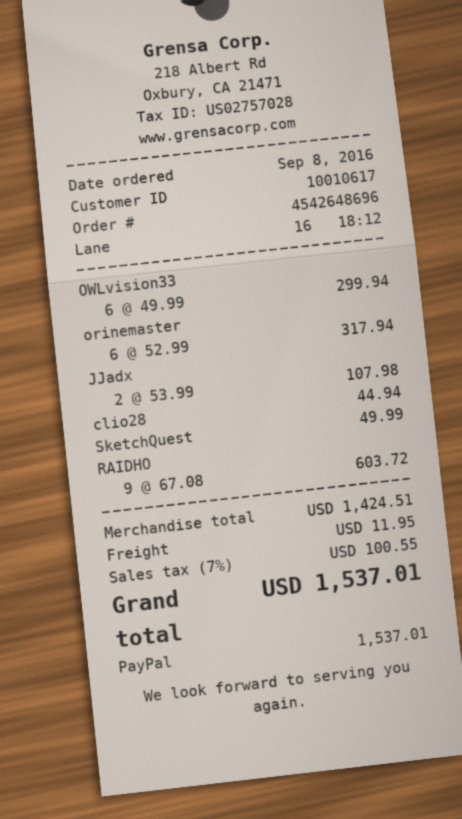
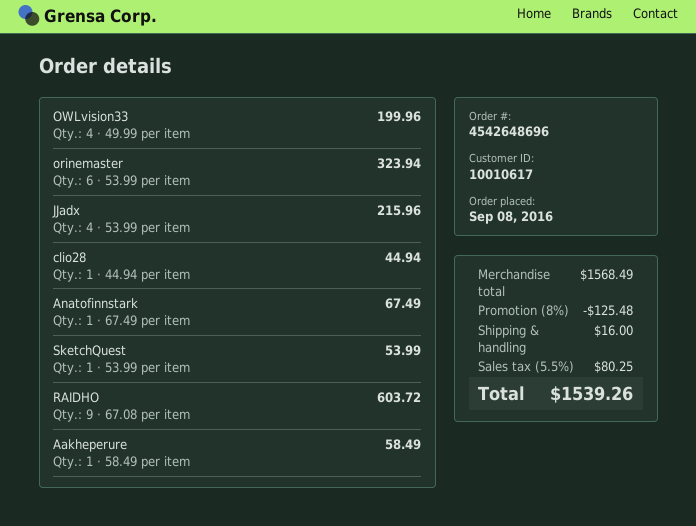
OWLvision33: 6 x 49.99 = 299.94 -> 4 x 49.99 = 199.96
orinemaster: 6 x 52.99 = 317.94 -> 6 x 53.99 = 323.94
JJadx: 2 x 53.99 = 107.98 -> 4 x 53.99 = 215.96
SketchQuest: 1 x 49.99 = 49.99 -> 1 x 53.99 = 53.99
Anatofinnstark: none -> 1 x 67.49 = 67.49
Aakheperure: none -> 1 x 58.49 = 58.49
subtotal: 1424.51 -> 1568.49
discount: none -> 8% = 125.48
shipping: 11.95 -> 16.00
tax: 7% = 100.55 -> 5.5% = 80.25
total: 1537.01 -> 1539.26

